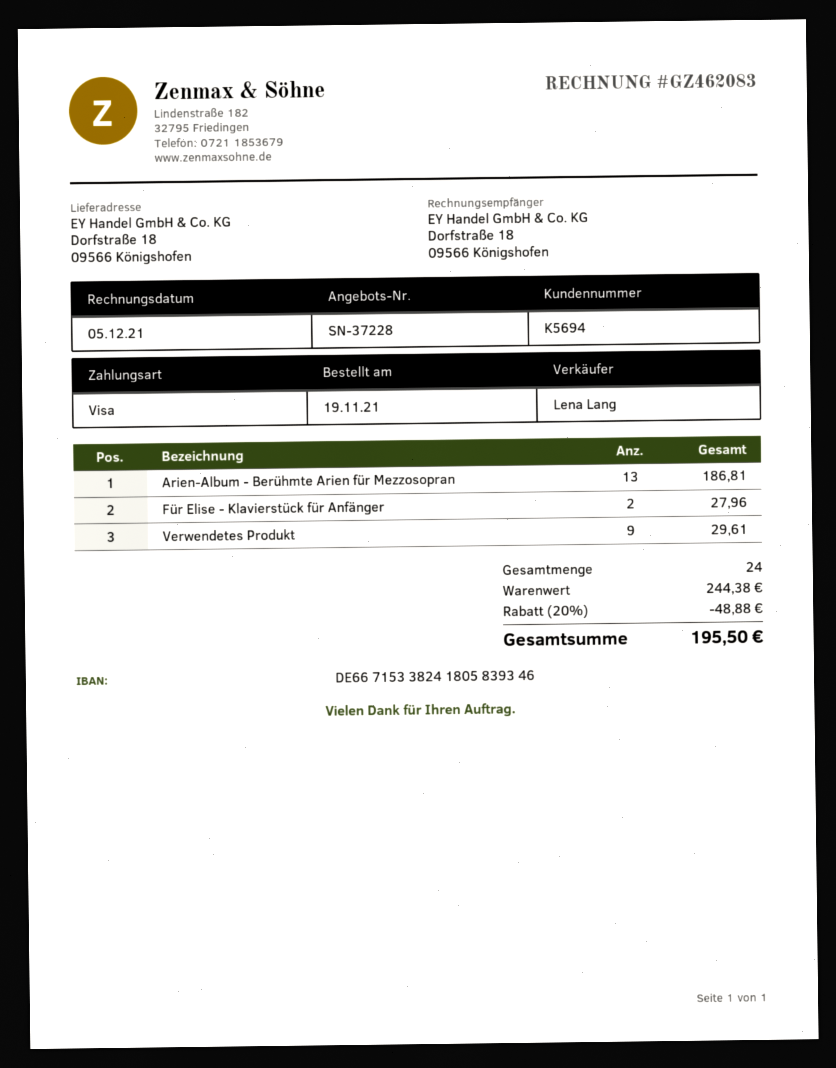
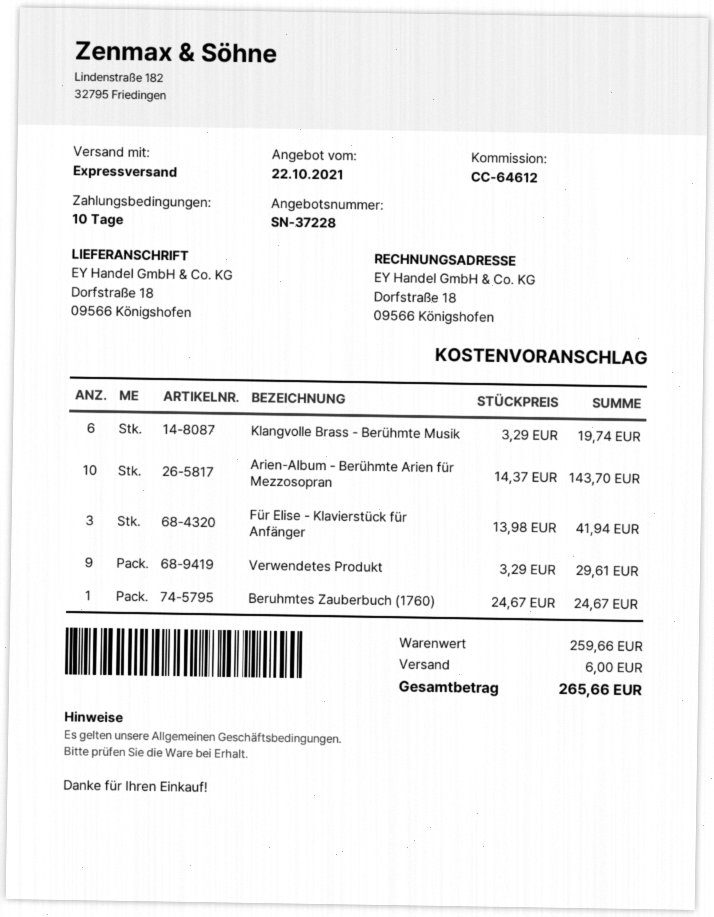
Arien-Album - Berühmte Arien für Mezzosopran: 13 for 186.81 -> 10 for 143.70
Für Elise - Klavierstück für Anfänger: 2 for 27.96 -> 3 for 41.94
Klangvolle Brass - Berühmte Musik: none -> 6 for 19.74
Beruhmtes Zauberbuch (1760): none -> 1 for 24.67
subtotal: 244.38 -> 259.66
discount: 20% = 48.88 -> none
shipping: none -> 6.00
total: 195.50 -> 265.66

